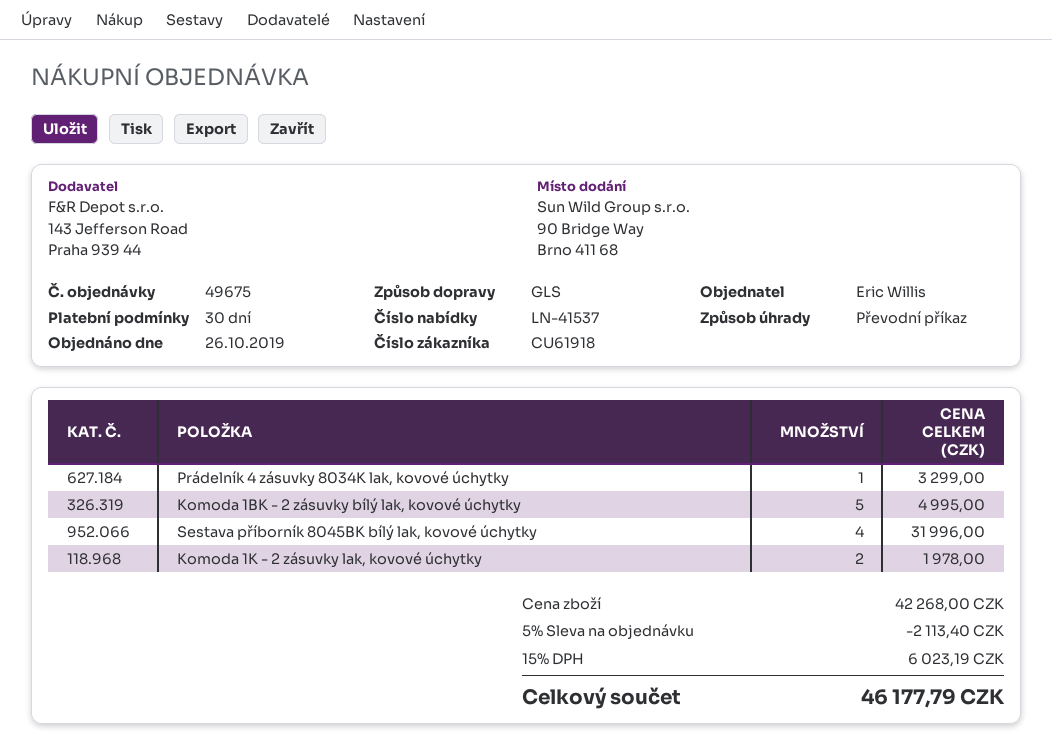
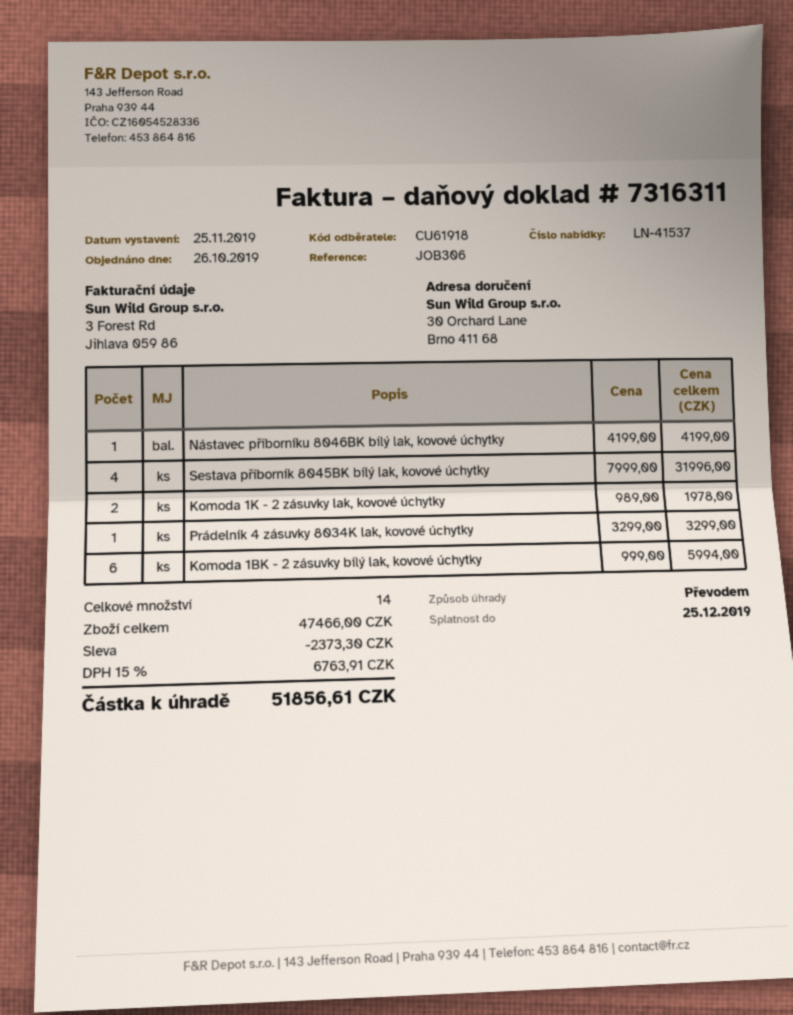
ship to: 90 Bridge Way, Brno 411 68 -> 30 Orchard Lane, Brno 411 68
Komoda 1BK - 2 zásuvky bílý lak, kovové úchytky: 5 for 4995.00 -> 6 for 5994.00
Nástavec příborníku 8046BK bílý lak, kovové úchytky: none -> 1 for 4199.00
subtotal: 42268.00 -> 47466.00
discount: 2113.40 -> 2373.30
tax: 15% = 6023.19 -> 15% = 6763.91
total: 46177.79 -> 51856.61

